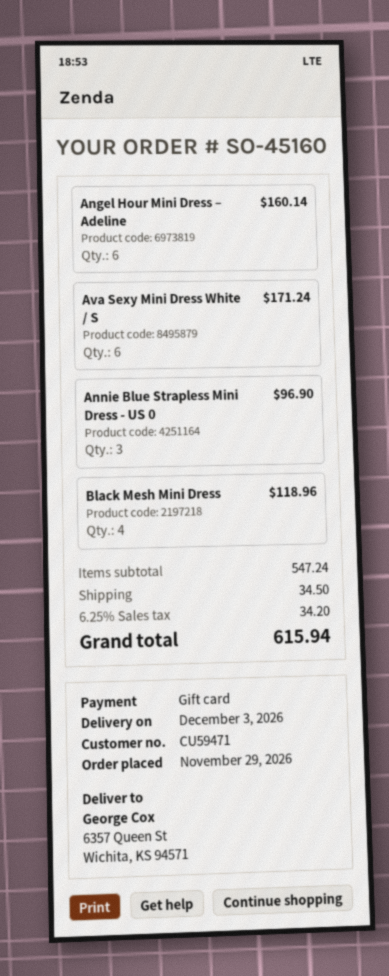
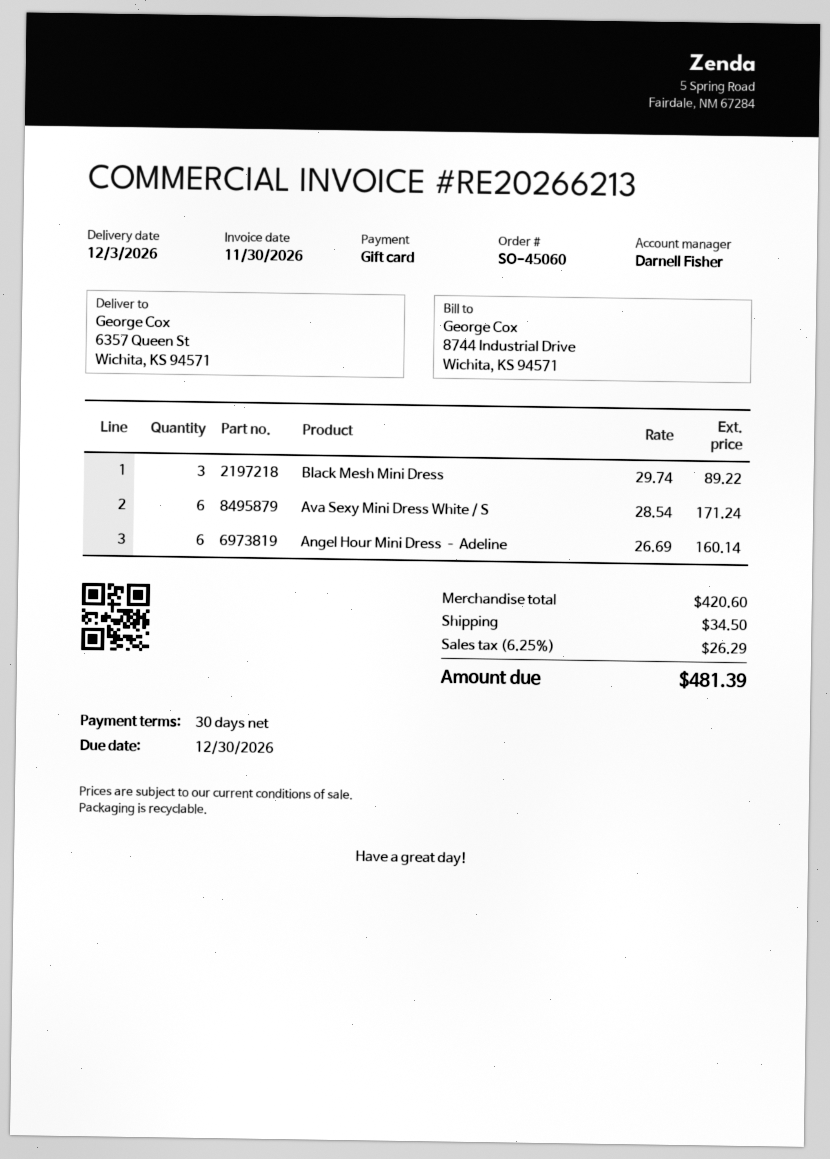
order number: SO-45160 -> SO-45060
Annie Blue Strapless Mini Dress - US 0: 3 for 96.90 -> none
Black Mesh Mini Dress: 4 for 118.96 -> 3 for 89.22
subtotal: 547.24 -> 420.60
tax: 6.25% = 34.20 -> 6.25% = 26.29
total: 615.94 -> 481.39

